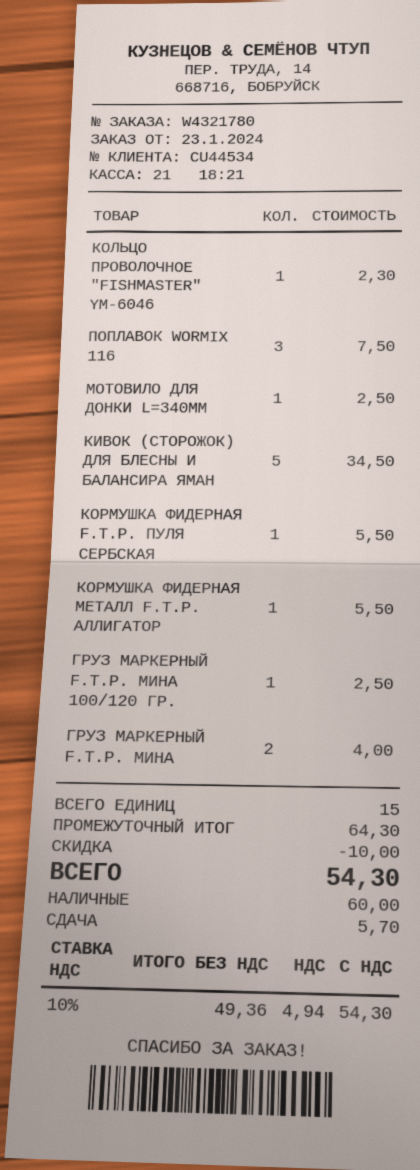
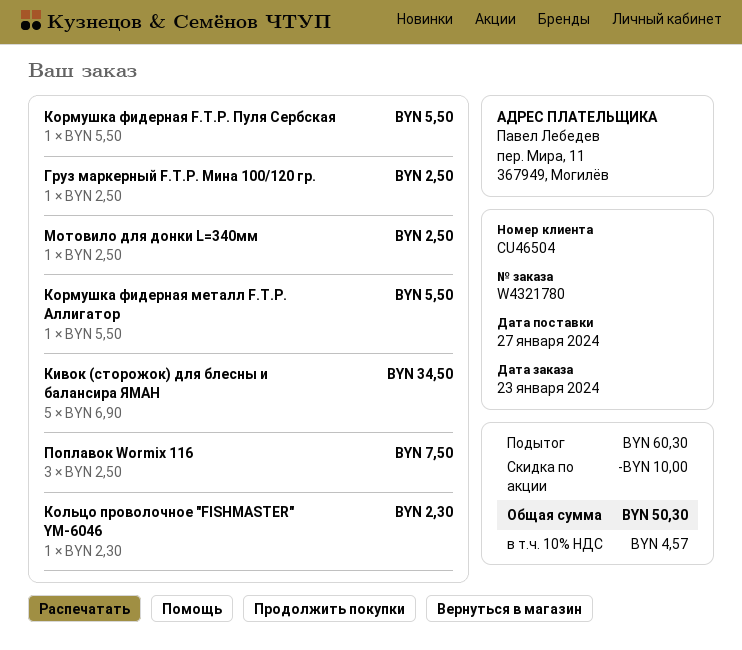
customer number: CU44534 -> CU46504
ГРУЗ МАРКЕРНЫЙ F.T.P. МИНА: 2 for 4.00 -> none
subtotal: 64.30 -> 60.30
tax: 10% = 4.94 -> 10% = 4.57
total: 54.30 -> 50.30

